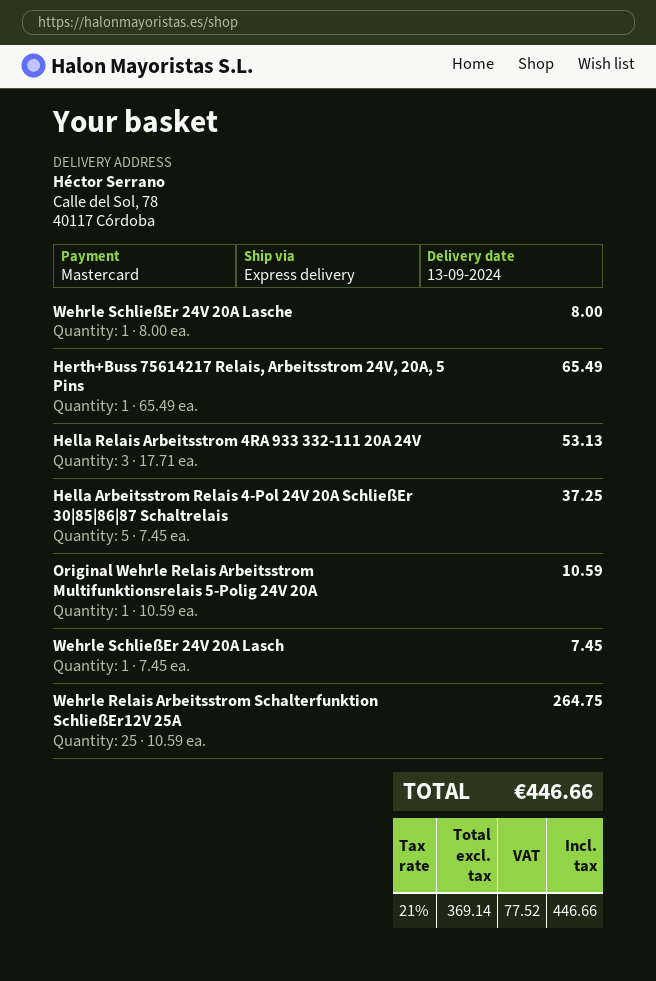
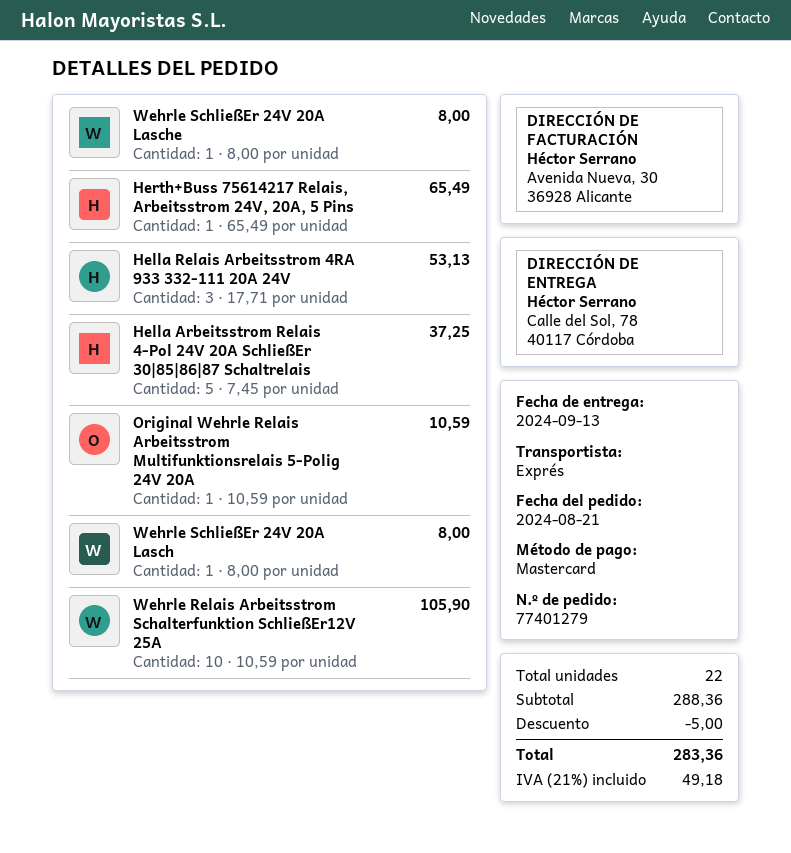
Wehrle SchließEr 24V 20A Lasch: 1 x 7.45 = 7.45 -> 1 x 8.00 = 8.00
Wehrle Relais Arbeitsstrom Schalterfunktion SchließEr12V 25A: 25 x 10.59 = 264.75 -> 10 x 10.59 = 105.90
discount: none -> 5.00
tax: 21% = 77.52 -> 21% = 49.18
total: 446.66 -> 283.36

